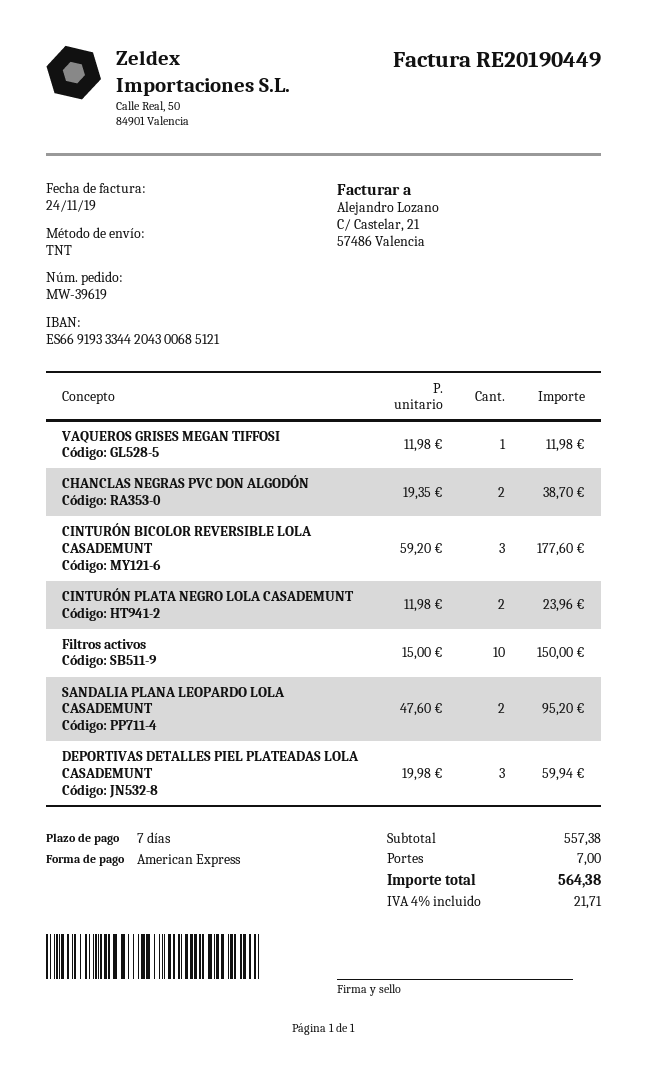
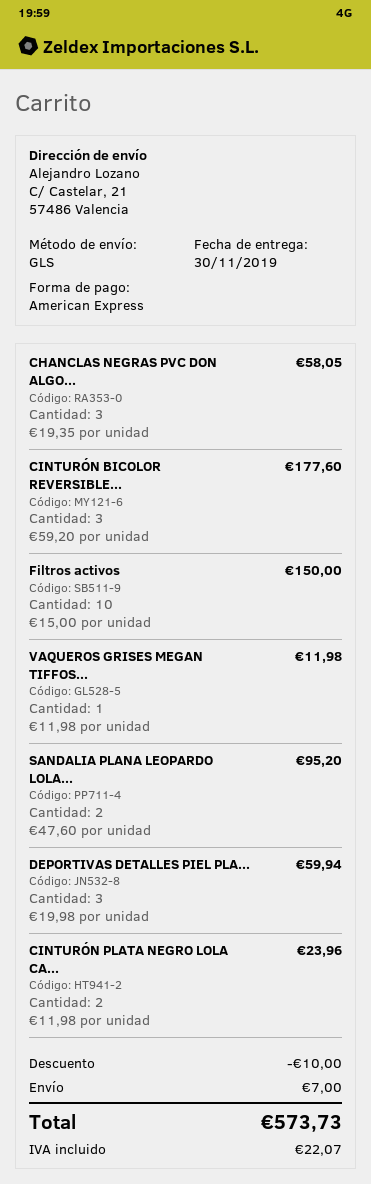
shipping method: TNT -> GLS
CHANCLAS NEGRAS PVC DON ALGODÓN: 2 x 19.35 = 38.70 -> 3 x 19.35 = 58.05
discount: none -> 10.00
tax: 21.71 -> 22.07
total: 564.38 -> 573.73

